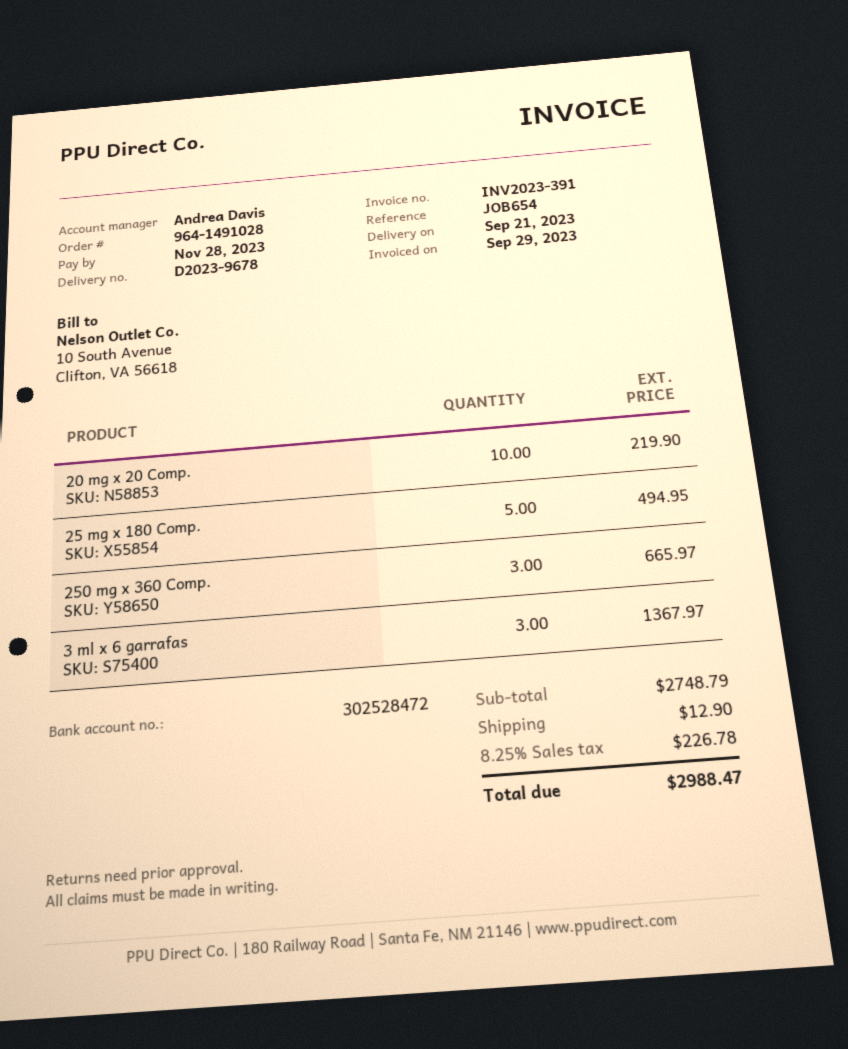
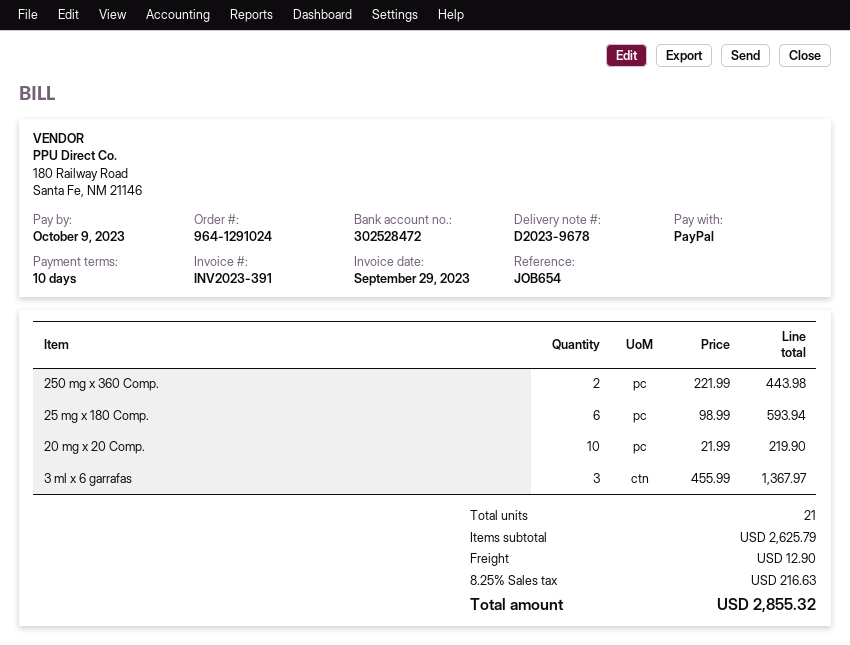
order number: 964-1491028 -> 964-1291024
due date: 2023-11-28 -> 2023-10-09
25 mg x 180 Comp.: 5 for 494.95 -> 6 for 593.94
250 mg x 360 Comp.: 3 for 665.97 -> 2 for 443.98
subtotal: 2748.79 -> 2625.79
tax: 8.25% = 226.78 -> 8.25% = 216.63
total: 2988.47 -> 2855.32

